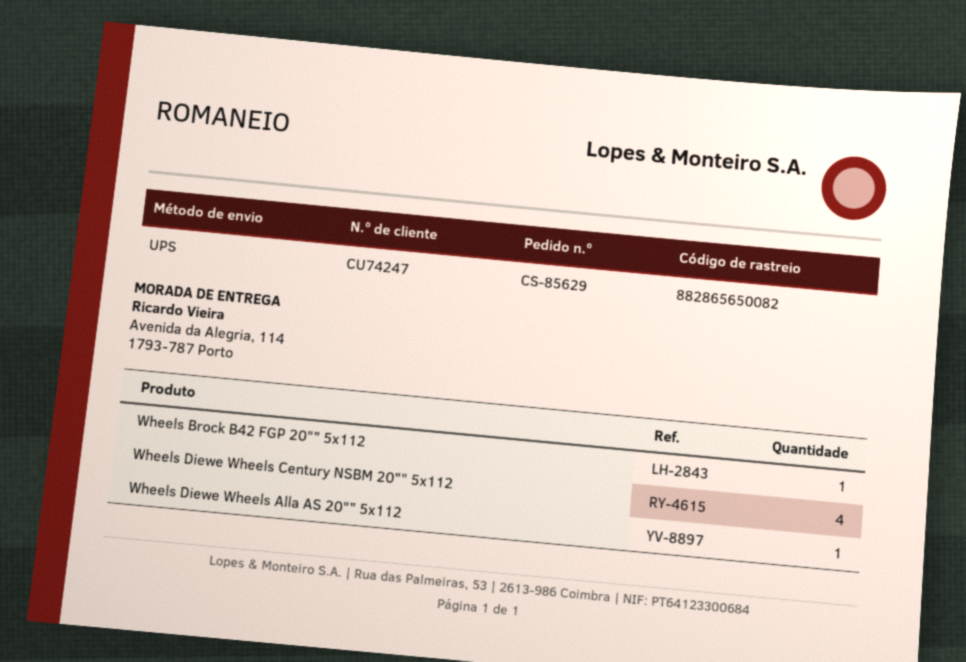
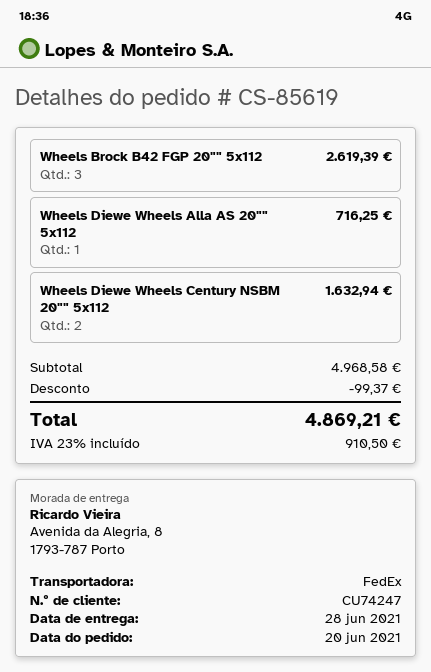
order number: CS-85629 -> CS-85619
shipping method: UPS -> FedEx
ship to: Avenida da Alegria, 114, 1793-787 Porto -> Avenida da Alegria, 8, 1793-787 Porto
Wheels Brock B42 FGP 20"" 5x112: 1 -> 3
Wheels Diewe Wheels Century NSBM 20"" 5x112: 4 -> 2

